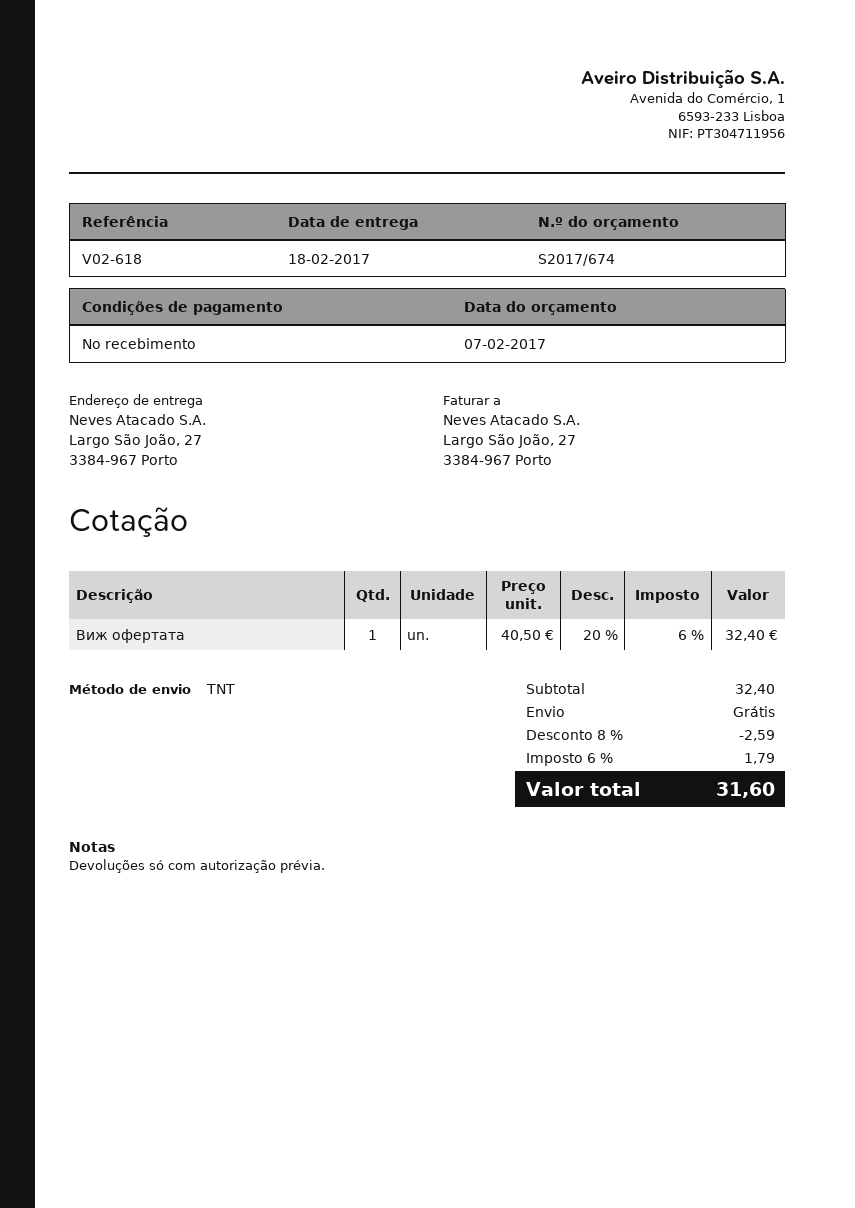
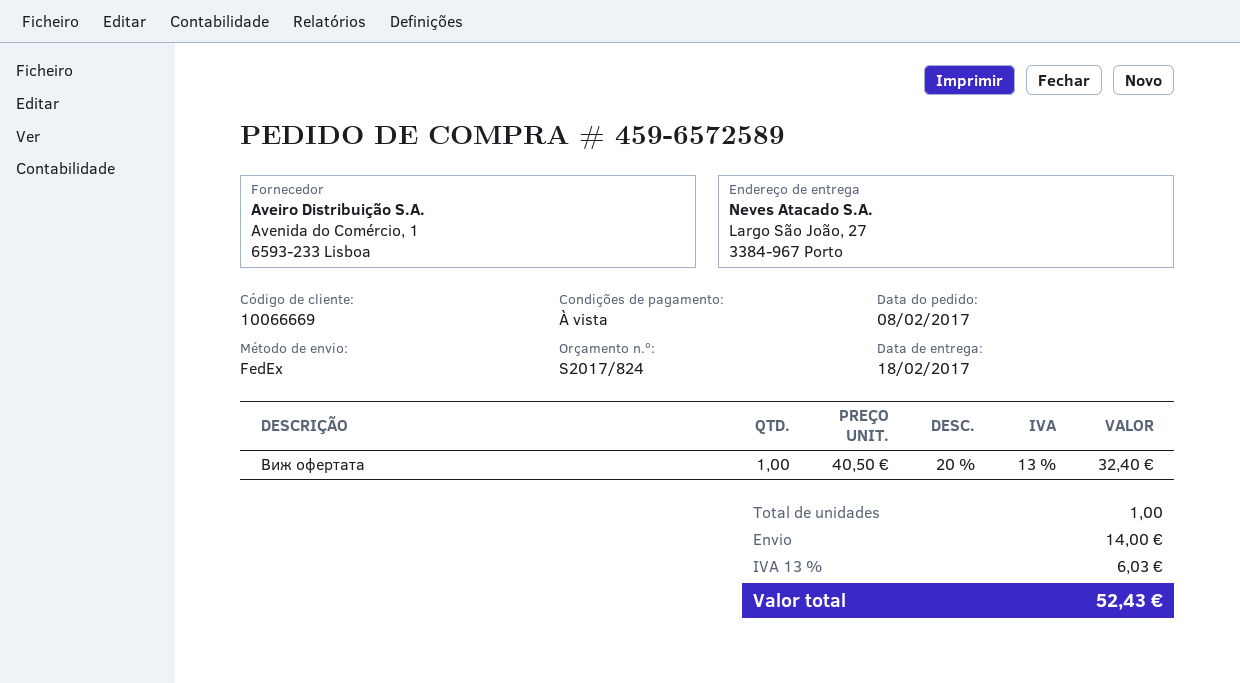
quote number: S2017/674 -> S2017/824
shipping method: TNT -> FedEx
discount: 8% = 2.59 -> none
shipping: 0.00 -> 14.00
tax: 6% = 1.79 -> 13% = 6.03
total: 31.60 -> 52.43

